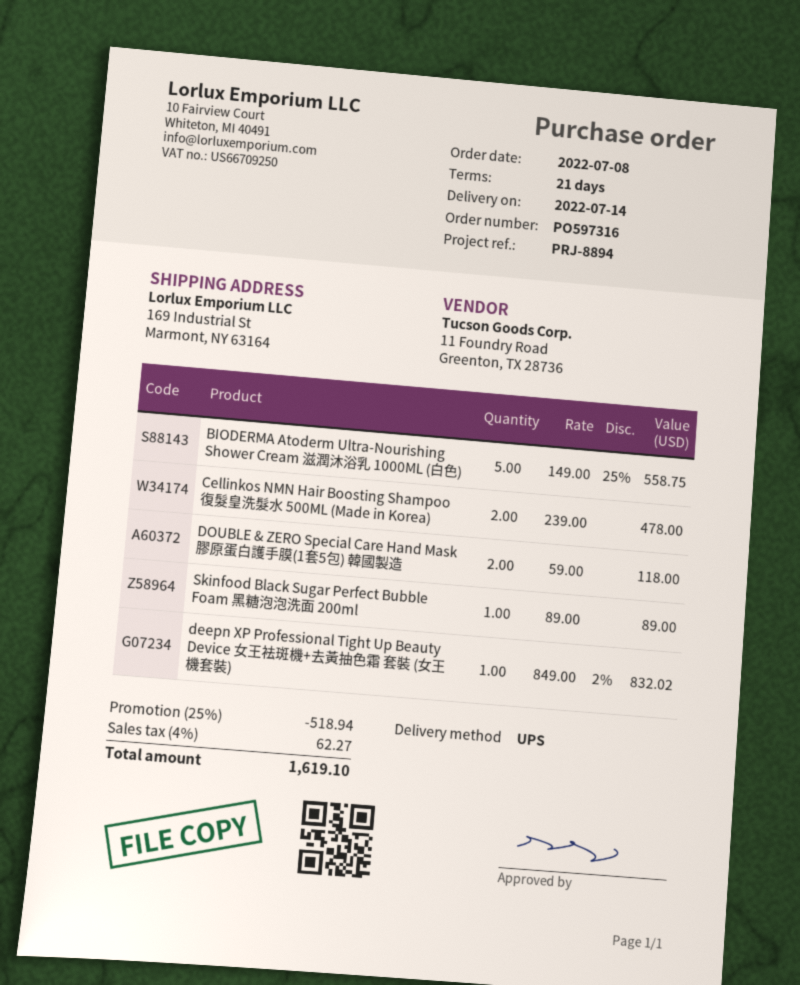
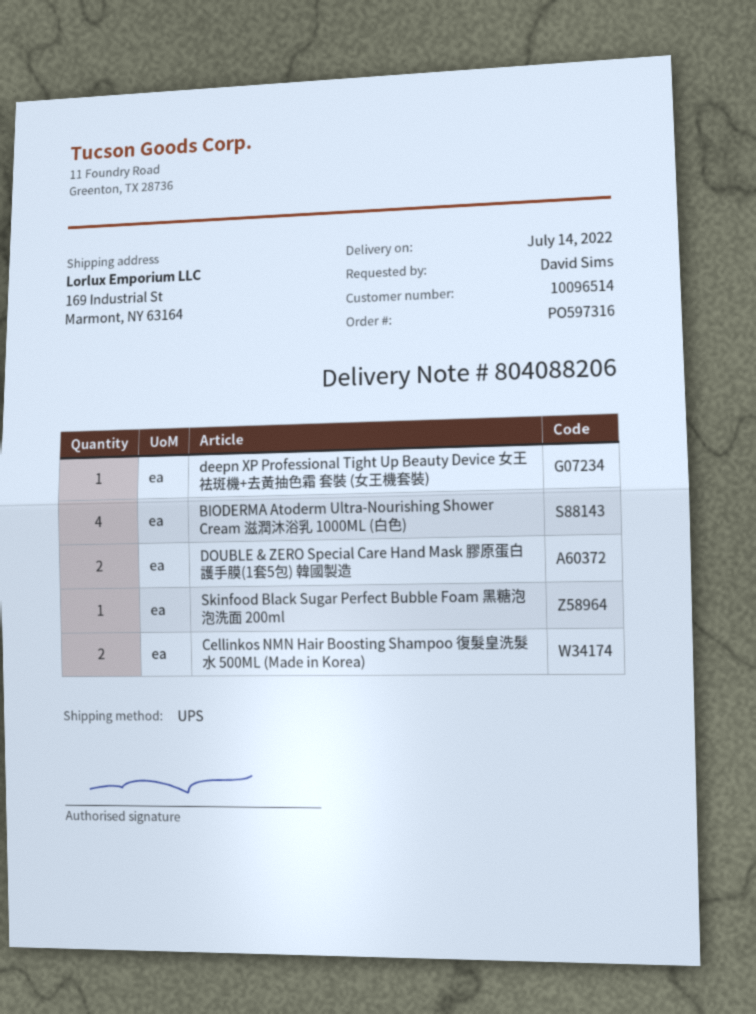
BIODERMA Atoderm Ultra-Nourishing Shower Cream 滋潤沐浴乳 1000ML (白色): 5 -> 4

